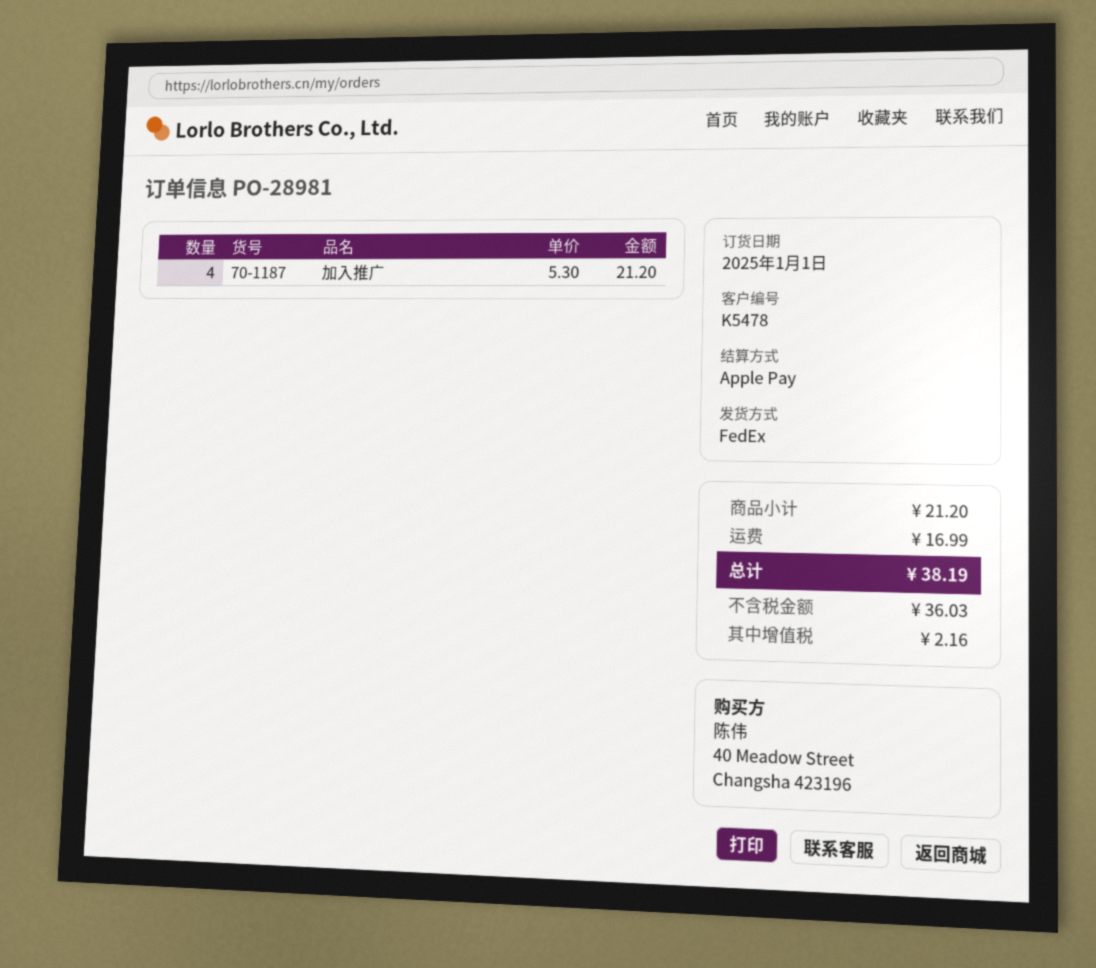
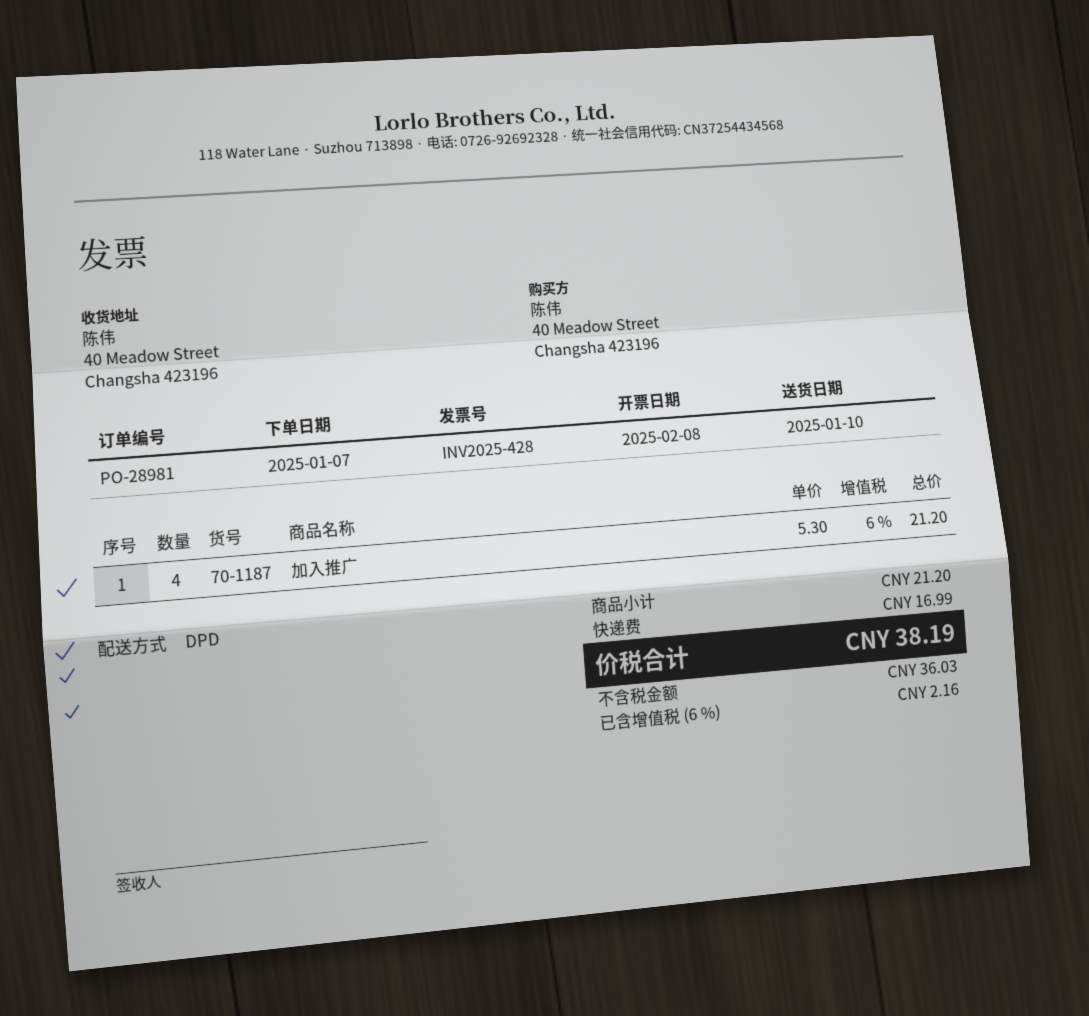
order date: 2025-01-01 -> 2025-01-07
shipping method: FedEx -> DPD

